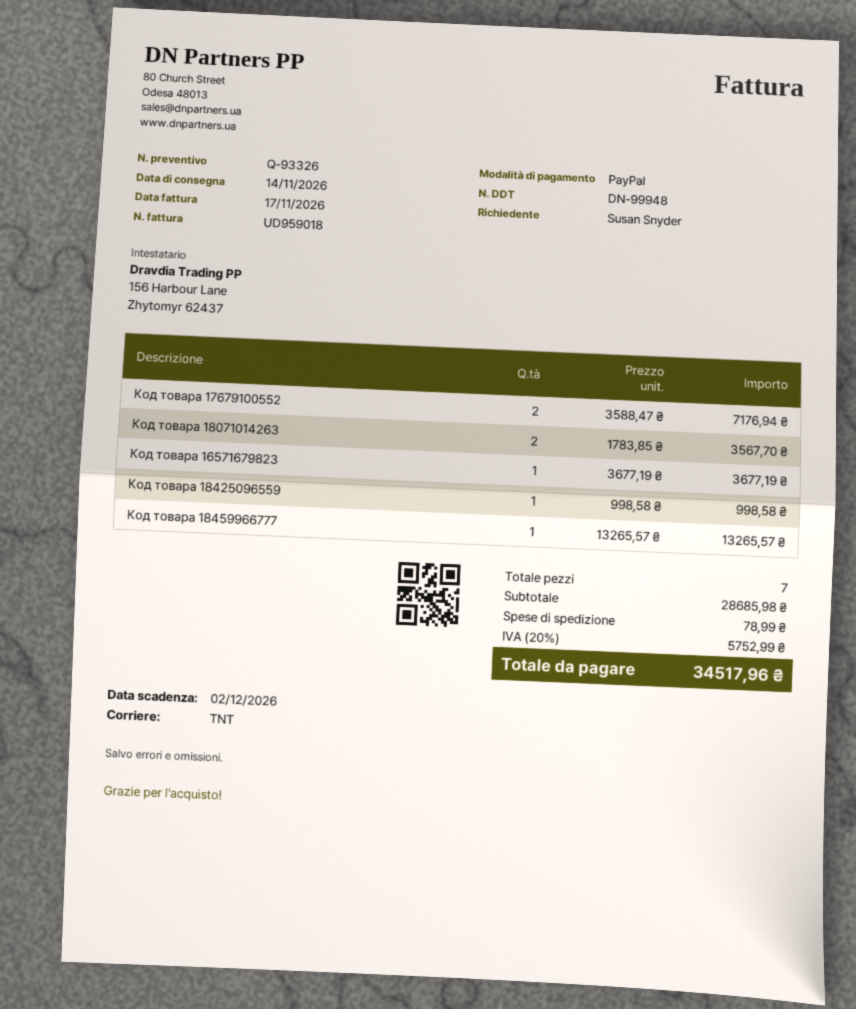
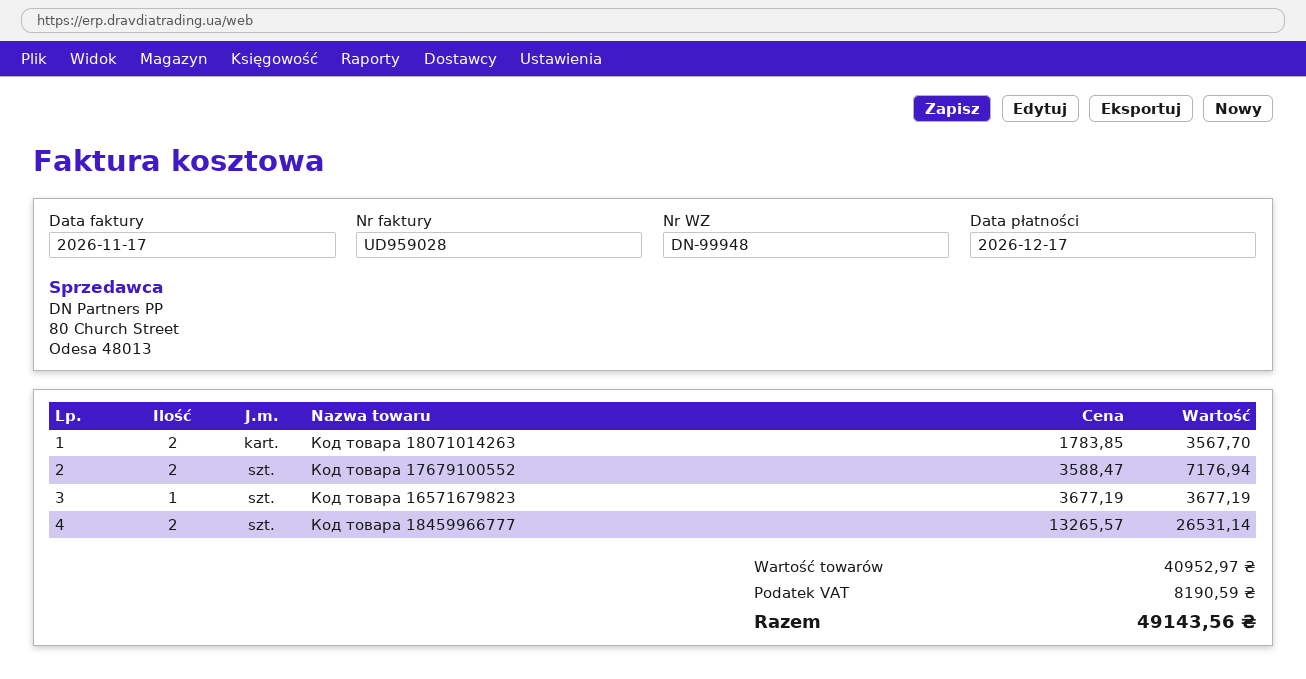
invoice number: UD959018 -> UD959028
due date: 2026-12-02 -> 2026-12-17
Код товара 18425096559: 1 x 998.58 = 998.58 -> none
Код товара 18459966777: 1 x 13265.57 = 13265.57 -> 2 x 13265.57 = 26531.14
subtotal: 28685.98 -> 40952.97
shipping: 78.99 -> none
tax: 5752.99 -> 8190.59
total: 34517.96 -> 49143.56

